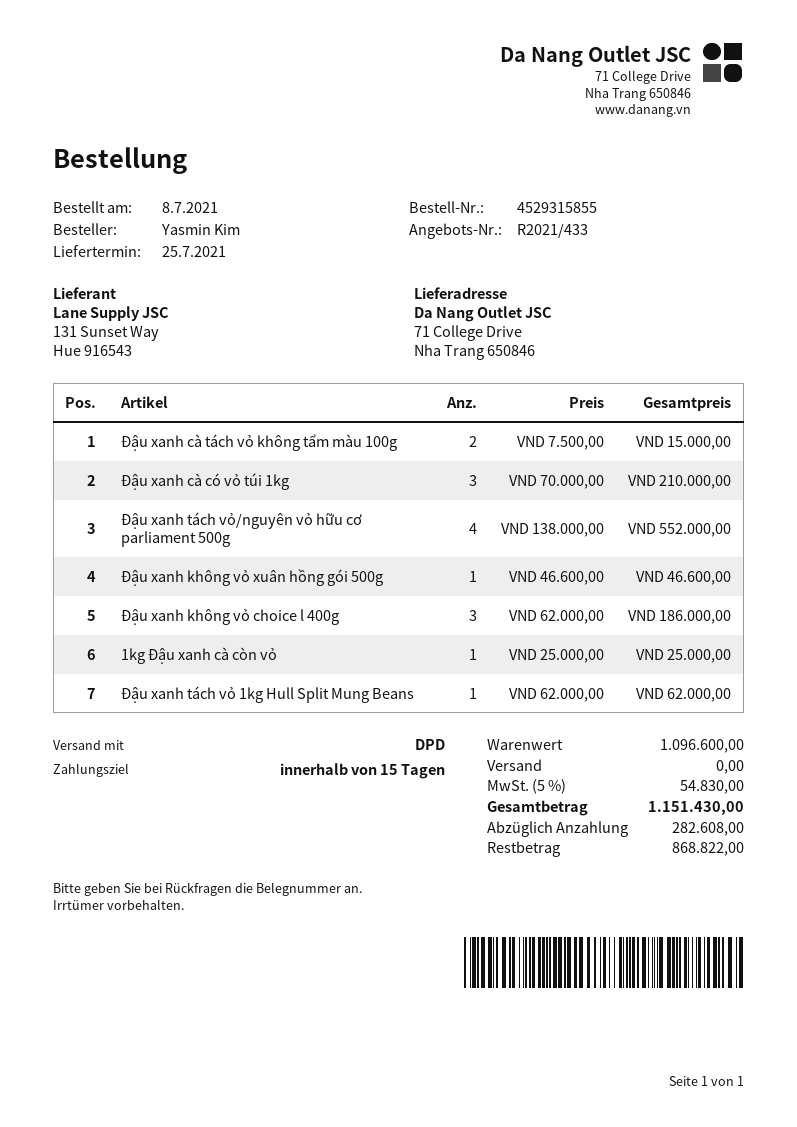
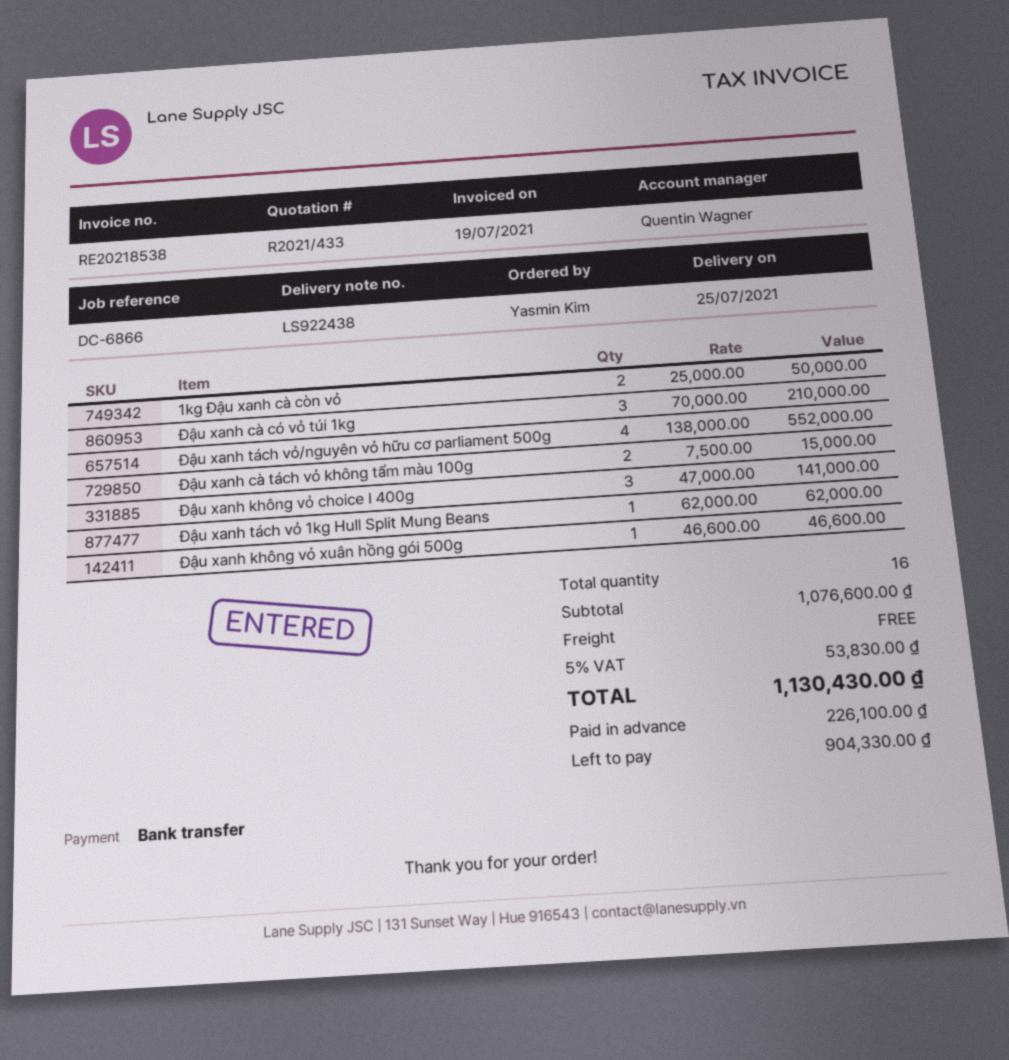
Đậu xanh không vỏ choice l 400g: 3 x 62000.00 = 186000.00 -> 3 x 47000.00 = 141000.00
1kg Đậu xanh cà còn vỏ: 1 x 25000.00 = 25000.00 -> 2 x 25000.00 = 50000.00
subtotal: 1096600.00 -> 1076600.00
tax: 5% = 54830.00 -> 5% = 53830.00
total: 1151430.00 -> 1130430.00
deposit: 282608.00 -> 226100.00
balance: 868822.00 -> 904330.00

